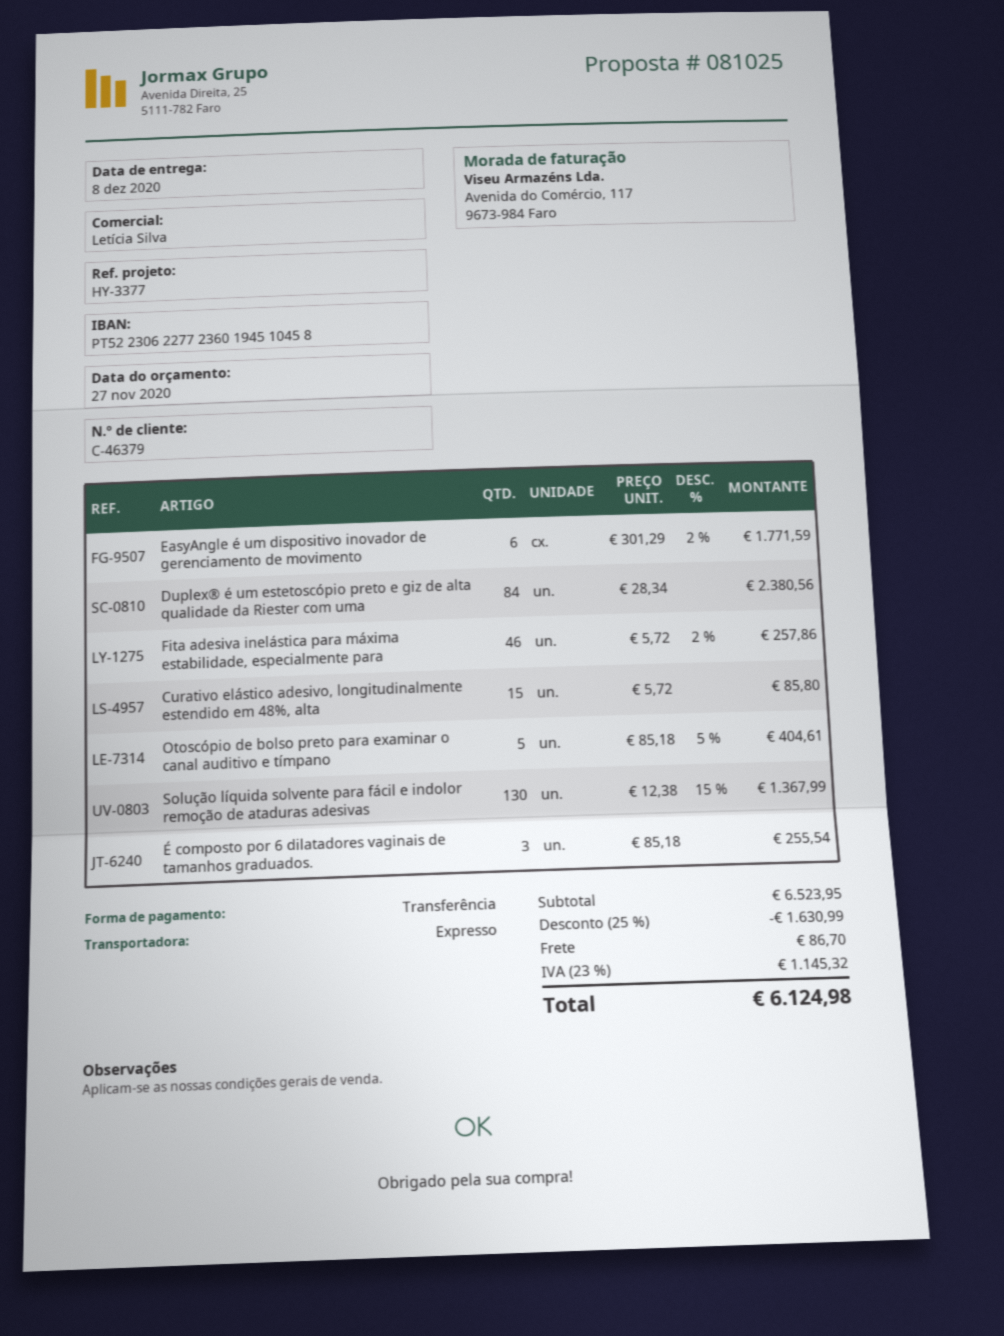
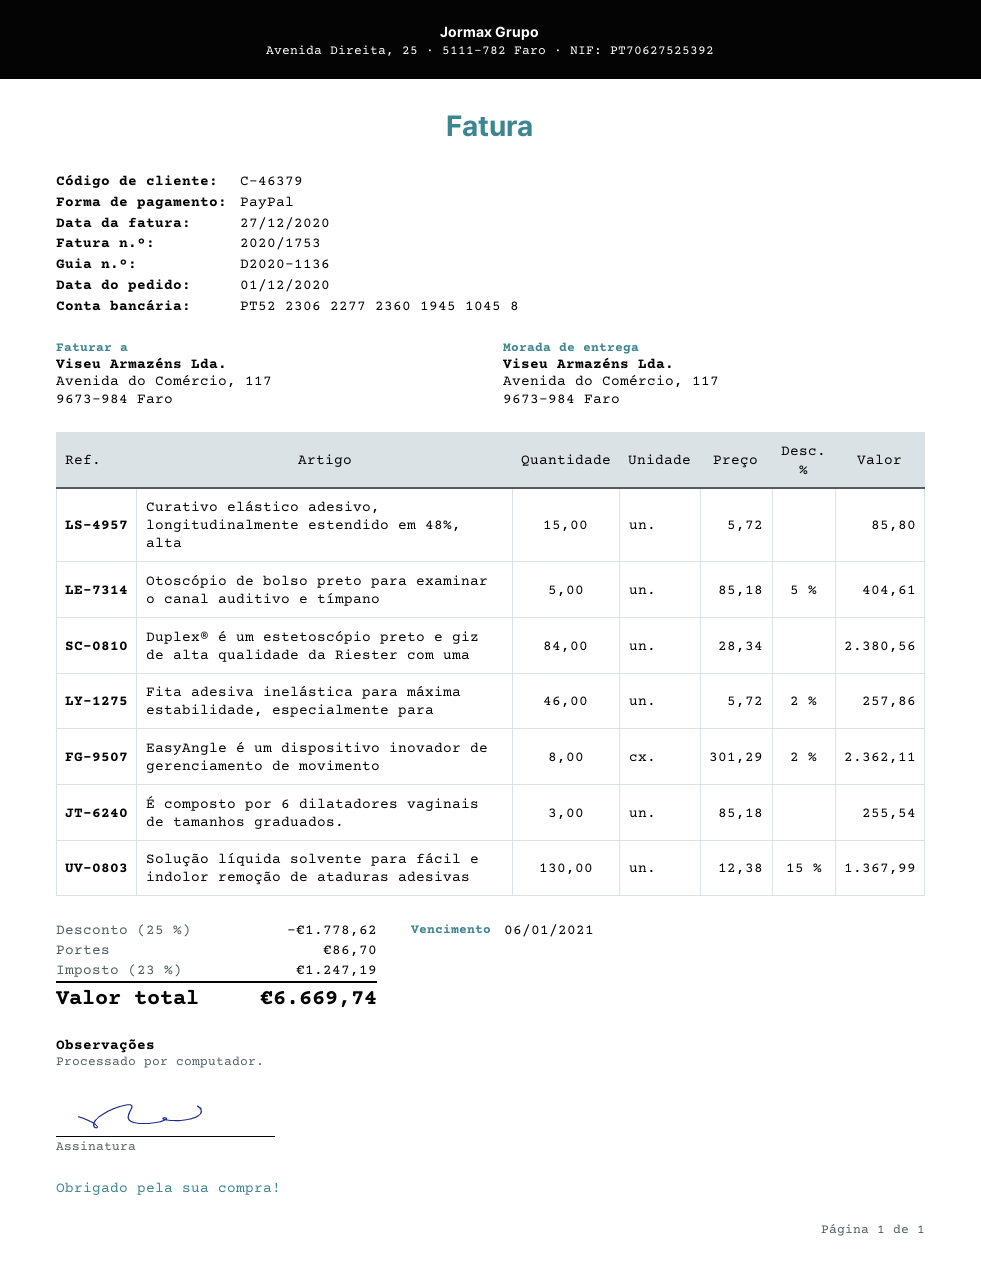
payment method: bank transfer -> PayPal
EasyAngle é um dispositivo inovador de gerenciamento de movimento: 6 x 301.29 - 2% = 1771.59 -> 8 x 301.29 - 2% = 2362.11
discount: 25% = 1630.99 -> 25% = 1778.62
tax: 23% = 1145.32 -> 23% = 1247.19
total: 6124.98 -> 6669.74

